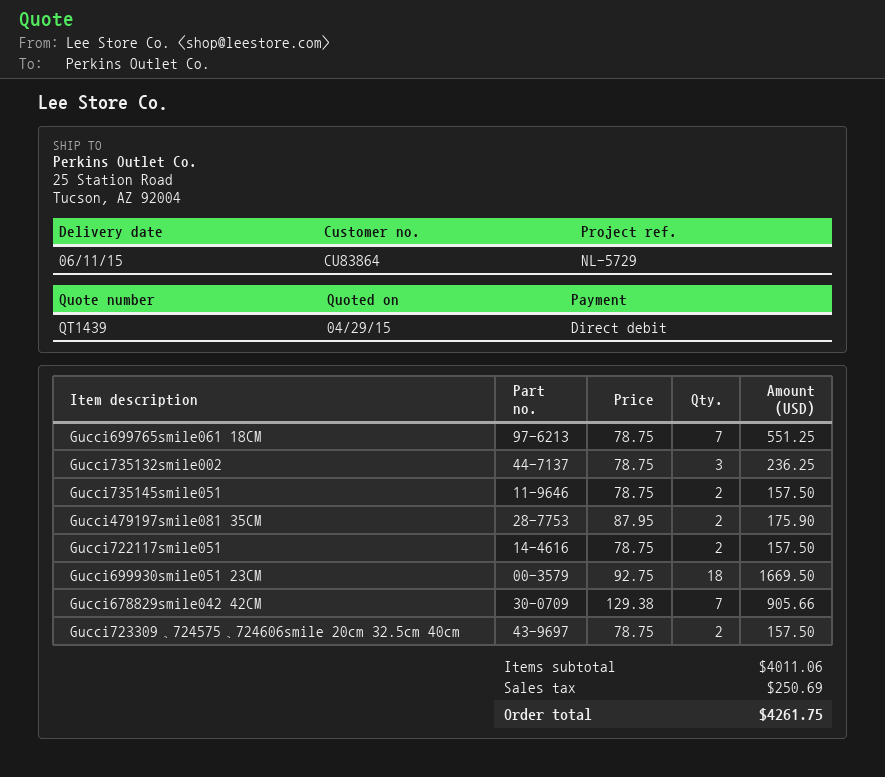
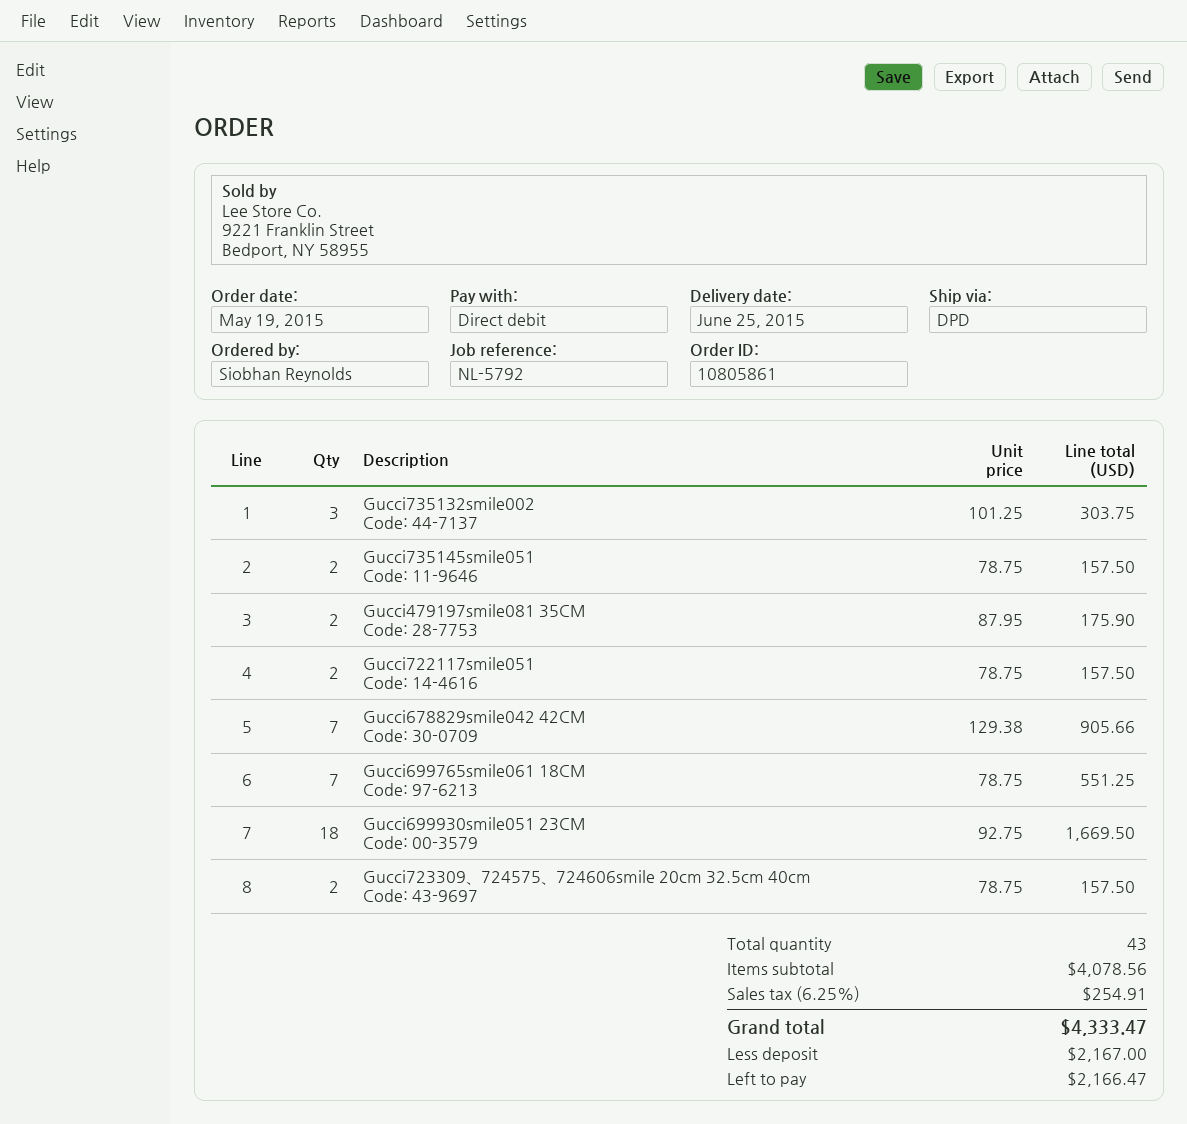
delivery date: 2015-06-11 -> 2015-06-25
reference: NL-5729 -> NL-5792
Gucci735132smile002: 3 x 78.75 = 236.25 -> 3 x 101.25 = 303.75
subtotal: 4011.06 -> 4078.56
tax: 250.69 -> 254.91
total: 4261.75 -> 4333.47

